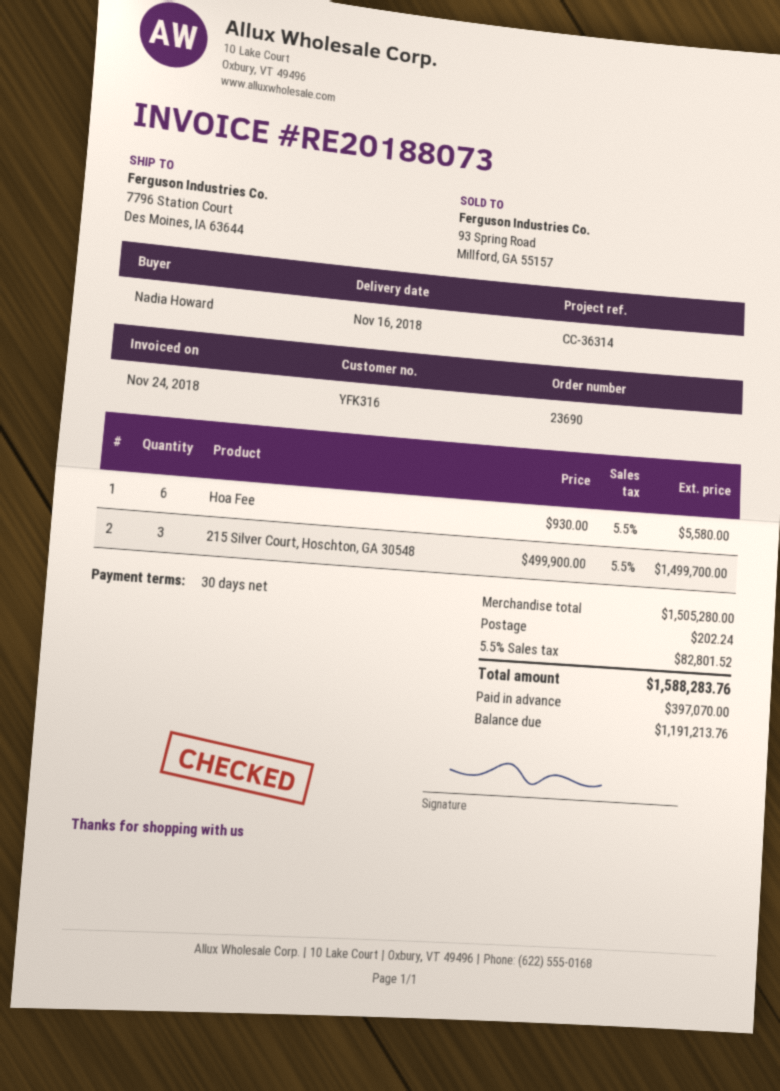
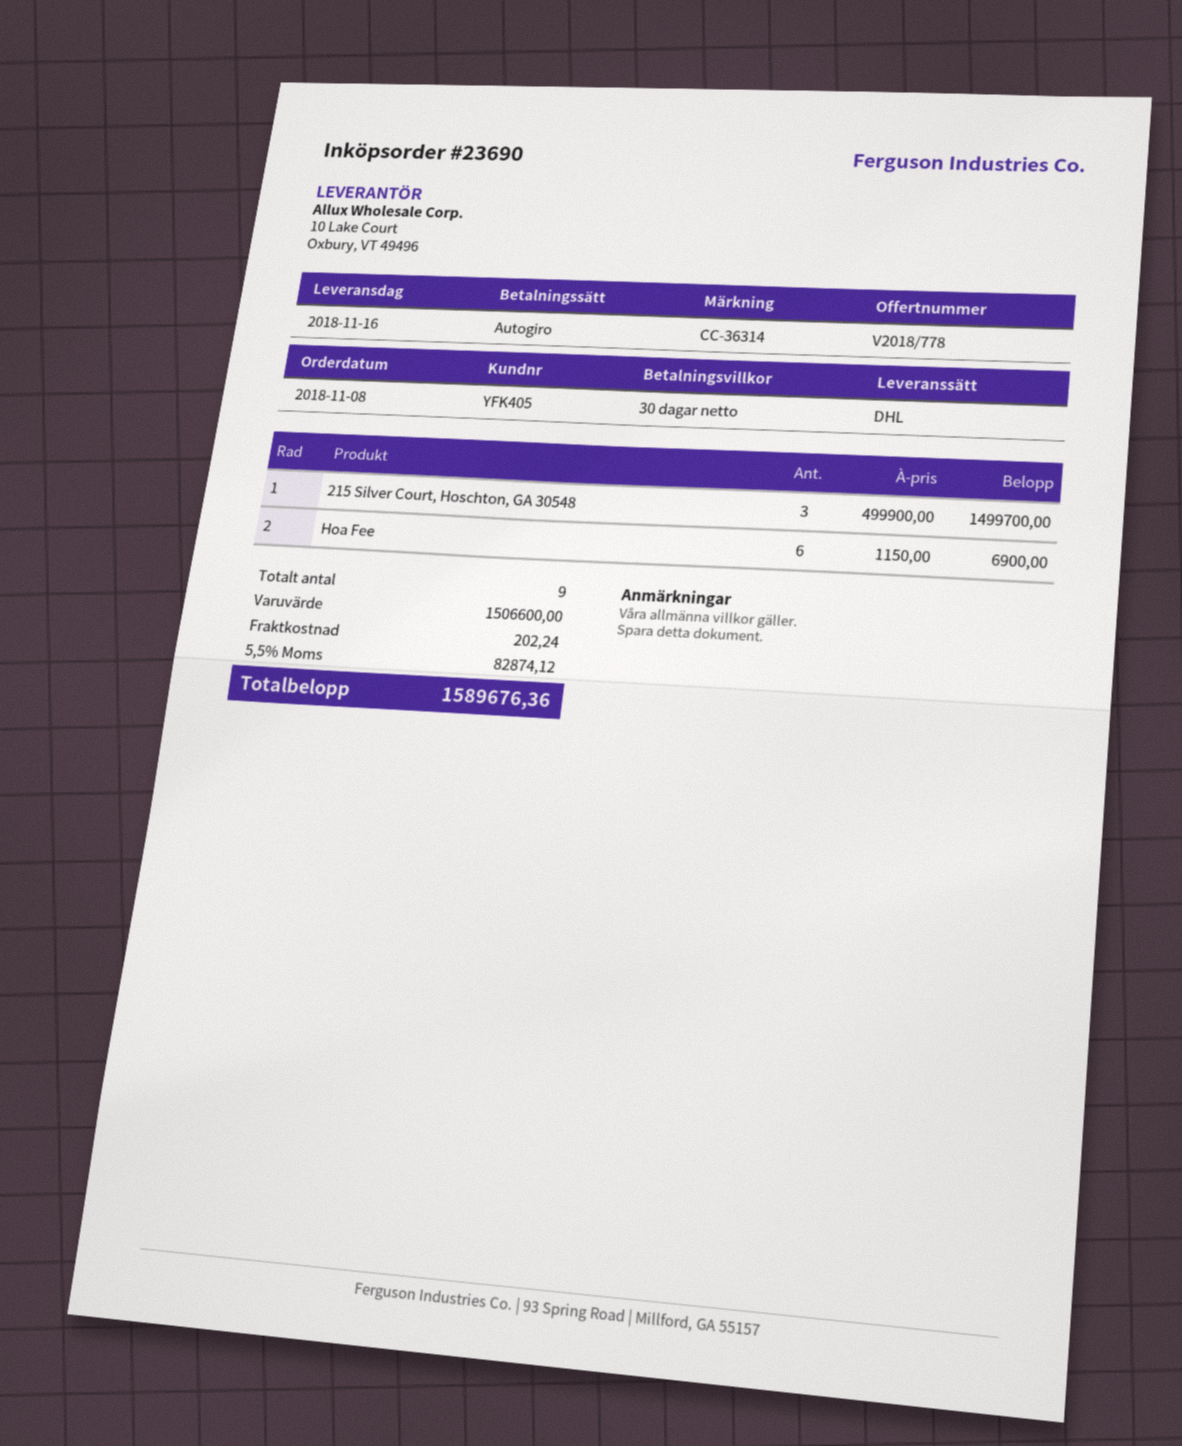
customer number: YFK316 -> YFK405
Hoa Fee: 6 x 930.00 = 5580.00 -> 6 x 1150.00 = 6900.00
subtotal: 1505280.00 -> 1506600.00
tax: 5.5% = 82801.52 -> 5.5% = 82874.12
total: 1588283.76 -> 1589676.36

